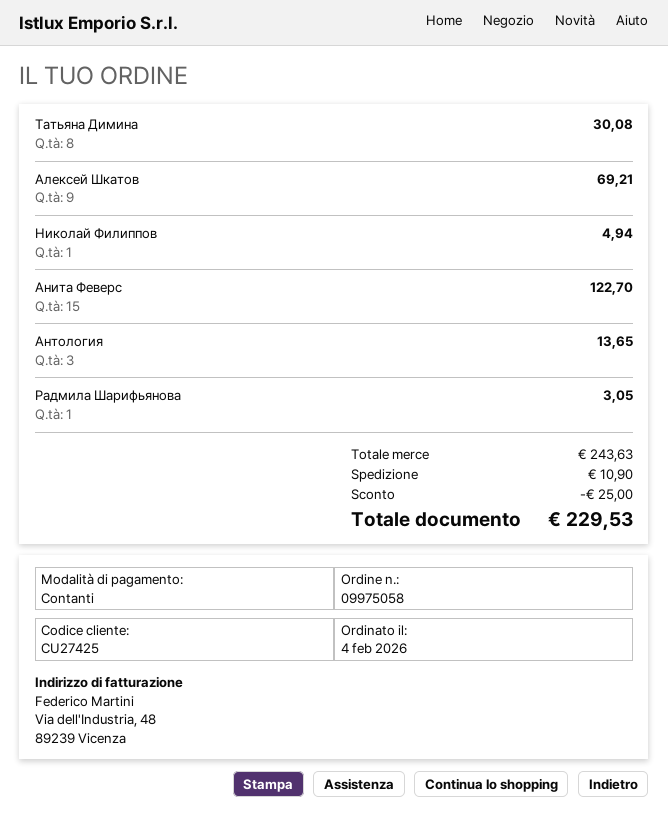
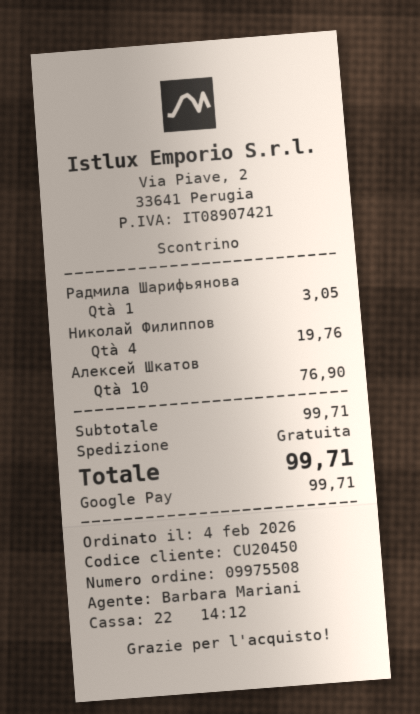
order number: 09975058 -> 09975508
customer number: CU27425 -> CU20450
payment method: cash -> Google Pay
Татьяна Димина: 8 for 30.08 -> none
Алексей Шкатов: 9 for 69.21 -> 10 for 76.90
Николай Филиппов: 1 for 4.94 -> 4 for 19.76
Анита Феверс: 15 for 122.70 -> none
Антология: 3 for 13.65 -> none
subtotal: 243.63 -> 99.71
discount: 25.00 -> none
shipping: 10.90 -> 0.00
total: 229.53 -> 99.71

